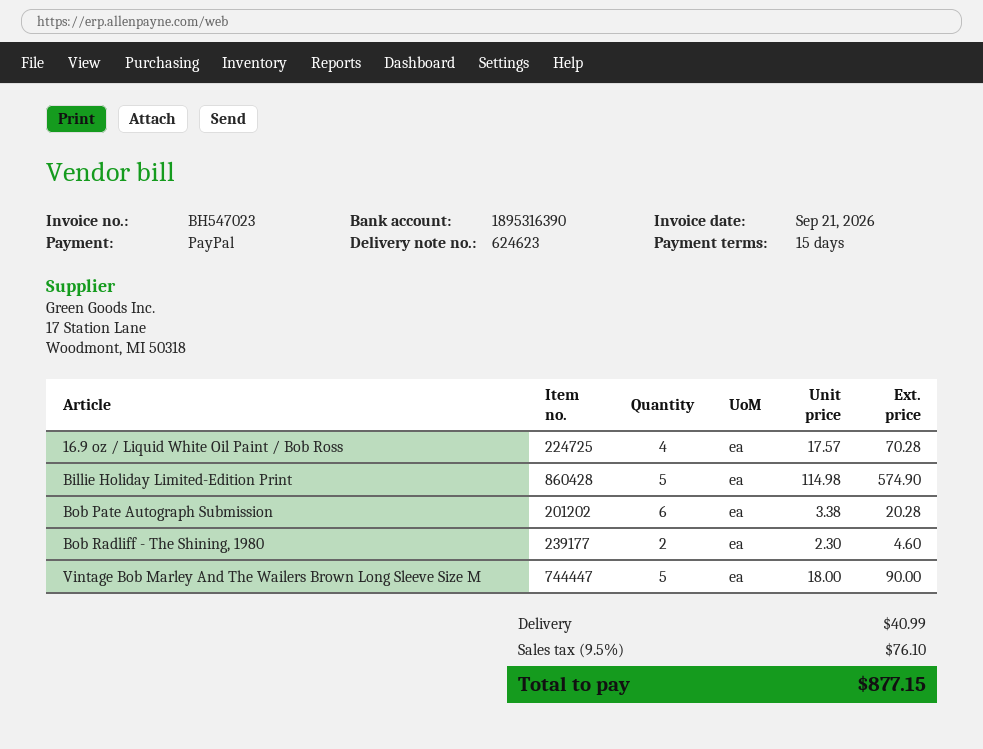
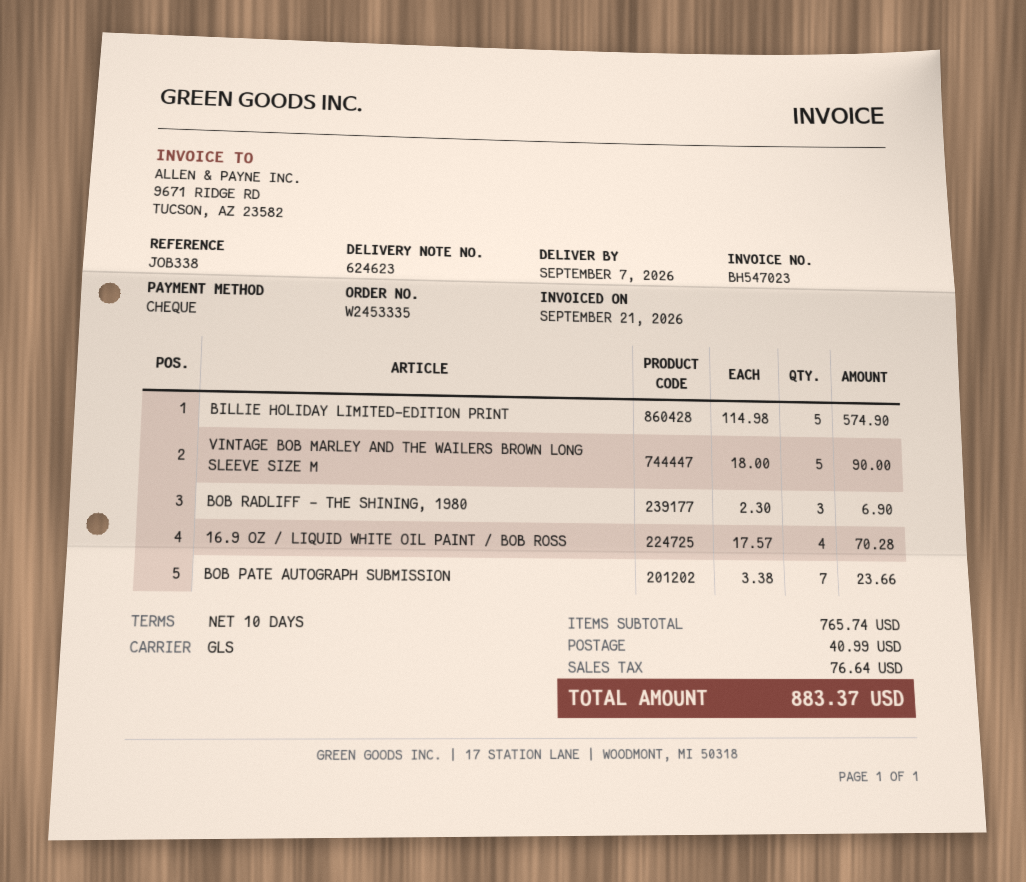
payment terms: 15 days -> 10 days
payment method: PayPal -> cheque
Bob Pate Autograph Submission: 6 x 3.38 = 20.28 -> 7 x 3.38 = 23.66
Bob Radliff - The Shining, 1980: 2 x 2.30 = 4.60 -> 3 x 2.30 = 6.90
tax: 76.10 -> 76.64
total: 877.15 -> 883.37

